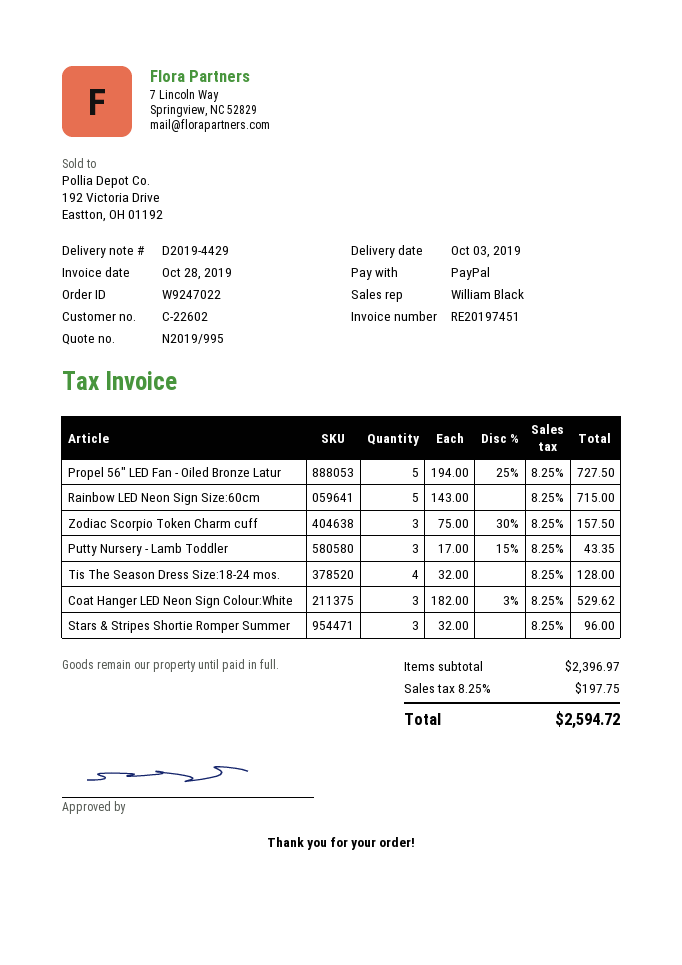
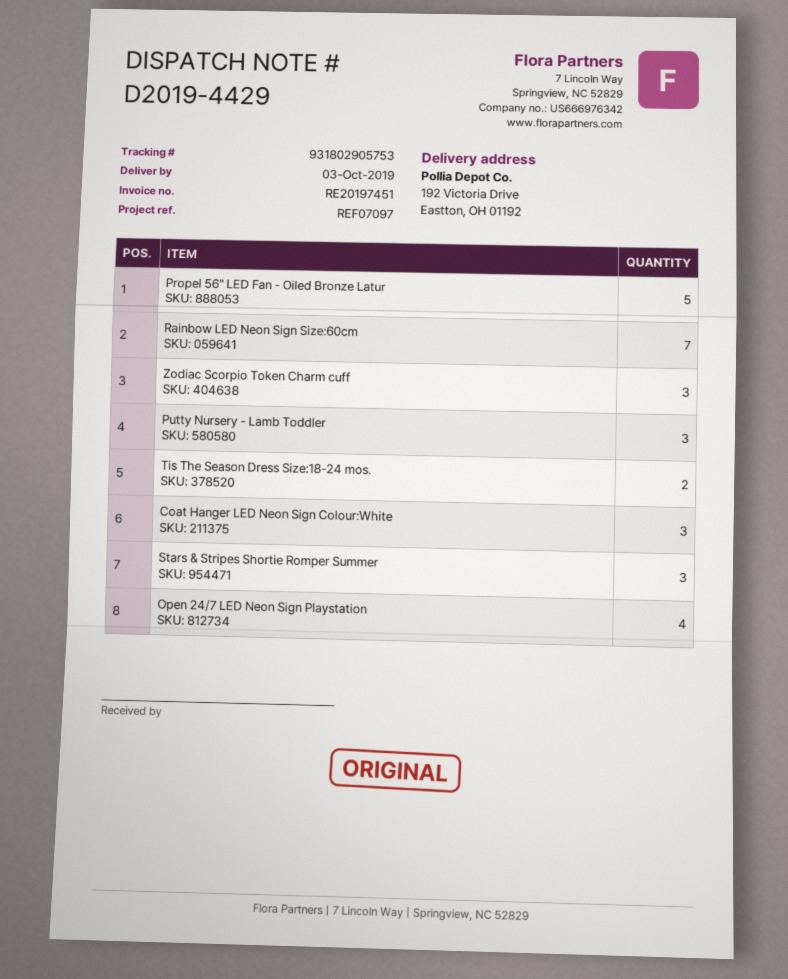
Rainbow LED Neon Sign Size:60cm: 5 -> 7
Tis The Season Dress Size:18-24 mos.: 4 -> 2
Open 24/7 LED Neon Sign Playstation: none -> 4

